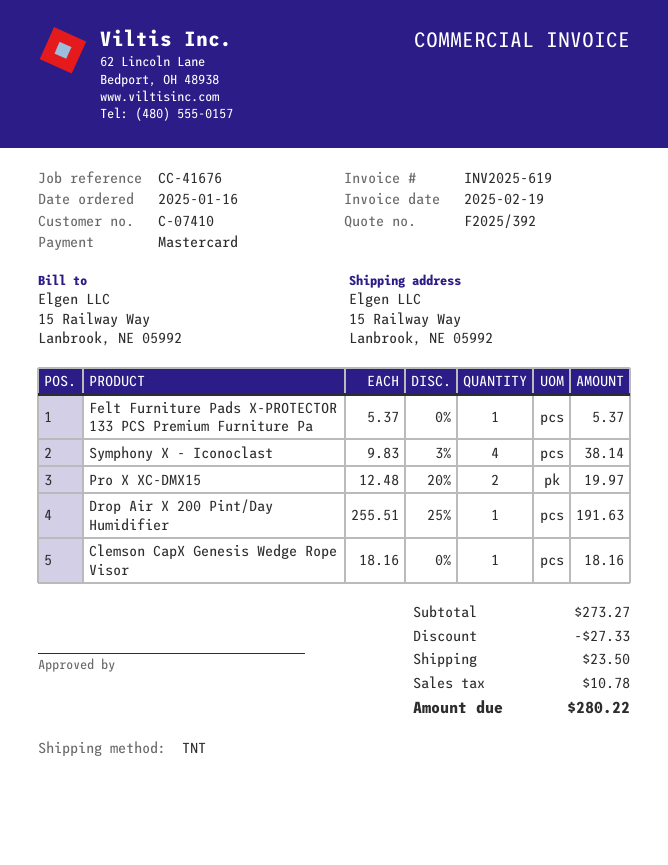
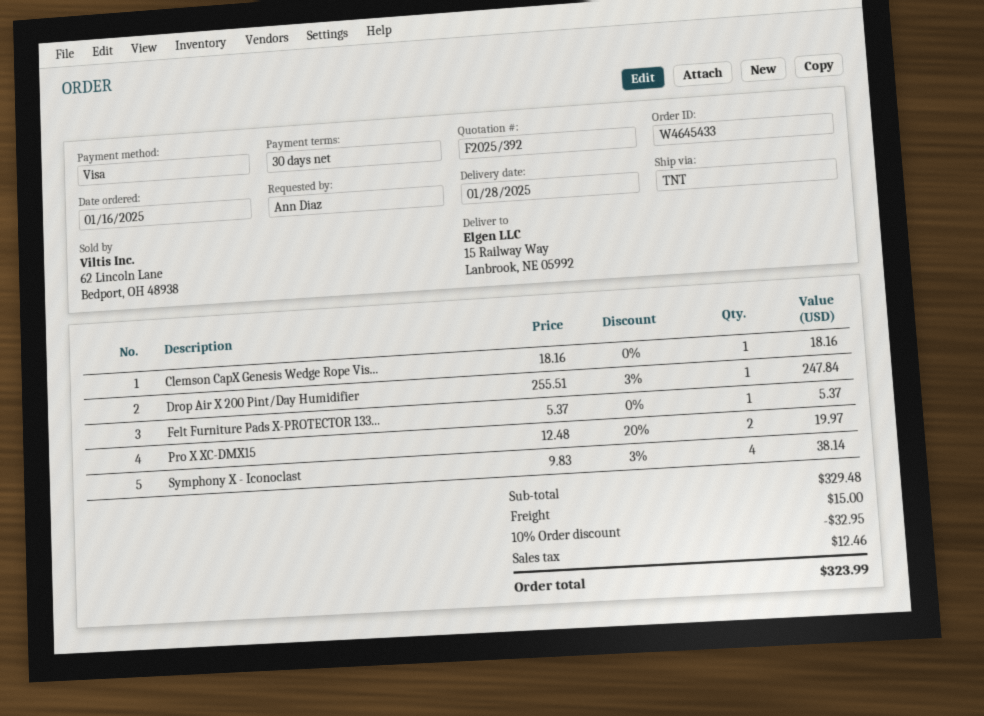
payment method: Mastercard -> Visa
Drop Air X 200 Pint/Day Humidifier: 1 x 255.51 - 25% = 191.63 -> 1 x 255.51 - 3% = 247.84
subtotal: 273.27 -> 329.48
discount: 27.33 -> 32.95
shipping: 23.50 -> 15.00
tax: 10.78 -> 12.46
total: 280.22 -> 323.99

